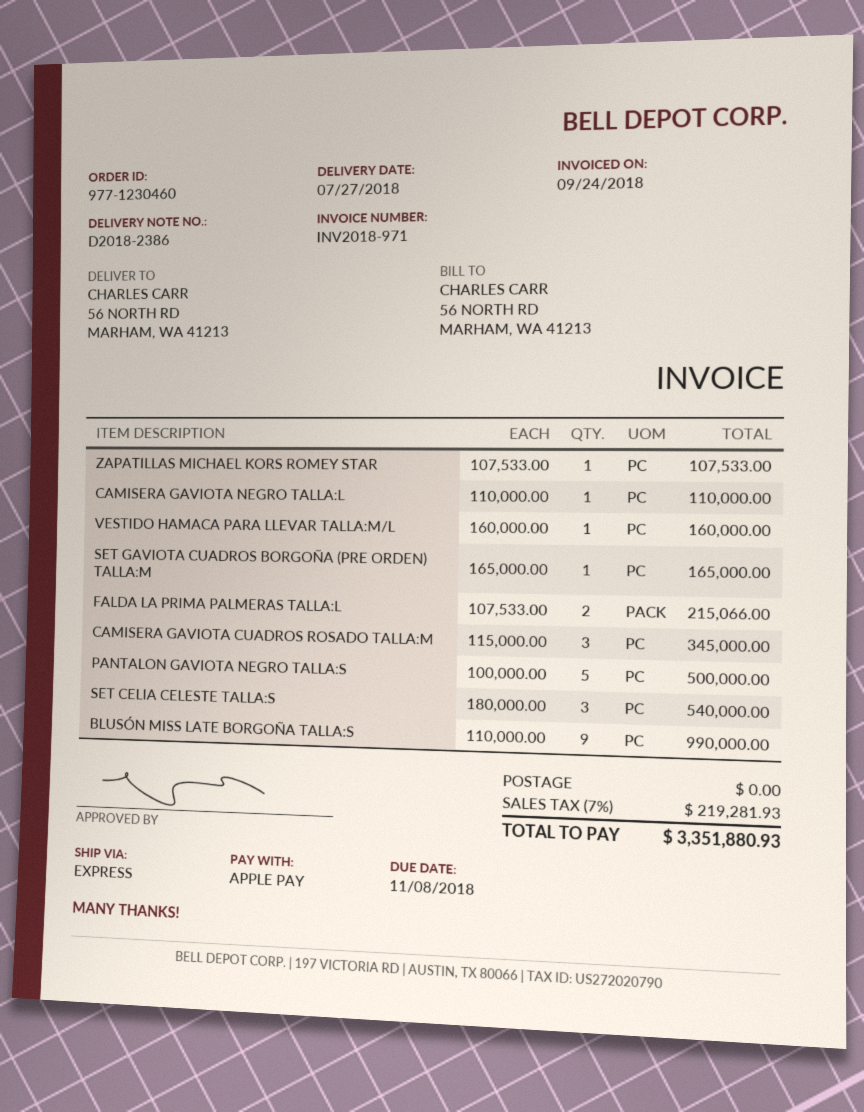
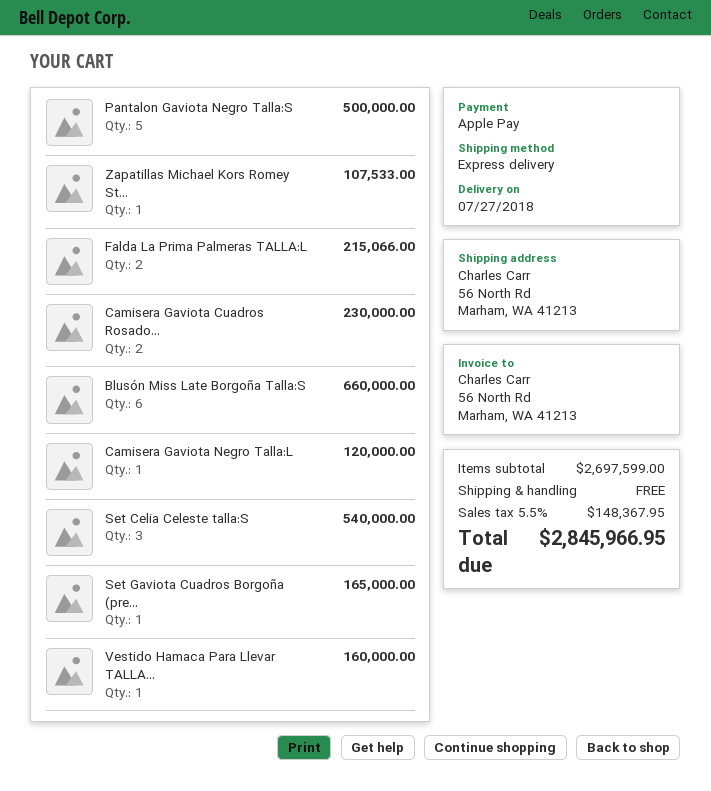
CAMISERA GAVIOTA NEGRO TALLA:L: 1 for 110000.00 -> 1 for 120000.00
CAMISERA GAVIOTA CUADROS ROSADO TALLA:M: 3 for 345000.00 -> 2 for 230000.00
BLUSÓN MISS LATE BORGOÑA TALLA:S: 9 for 990000.00 -> 6 for 660000.00
tax: 7% = 219281.93 -> 5.5% = 148367.95
total: 3351880.93 -> 2845966.95

